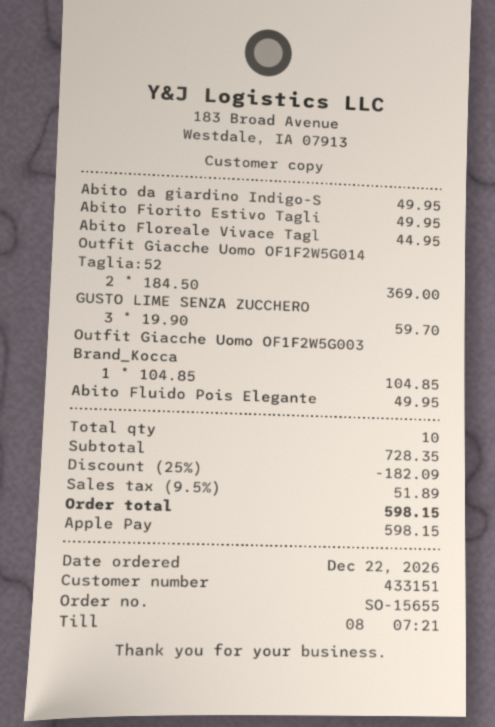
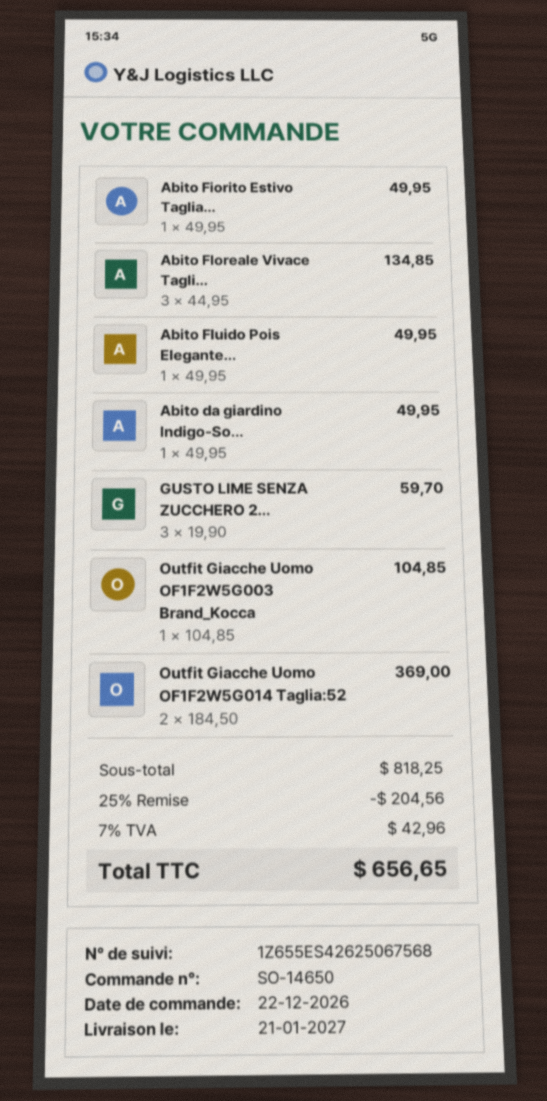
order number: SO-15655 -> SO-14650
Abito Floreale Vivace Tagl: 1 x 44.95 = 44.95 -> 3 x 44.95 = 134.85
subtotal: 728.35 -> 818.25
discount: 25% = 182.09 -> 25% = 204.56
tax: 9.5% = 51.89 -> 7% = 42.96
total: 598.15 -> 656.65

